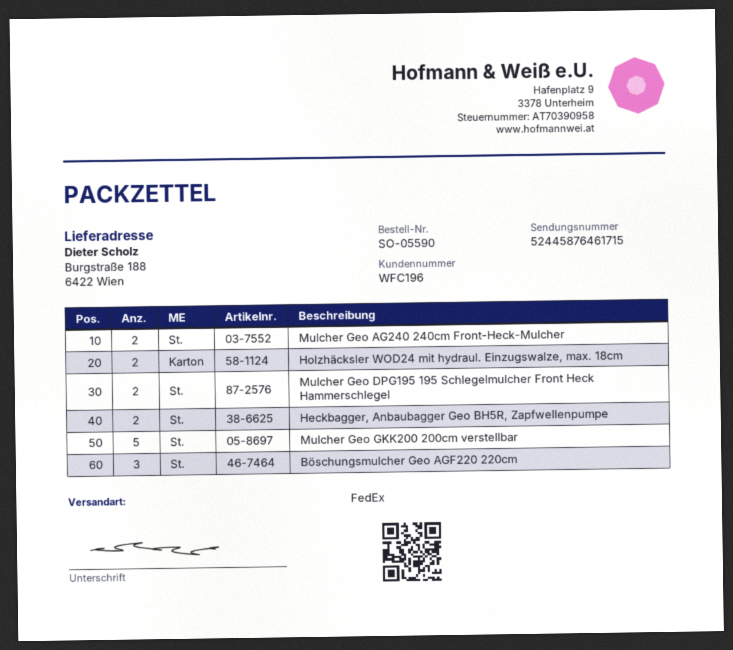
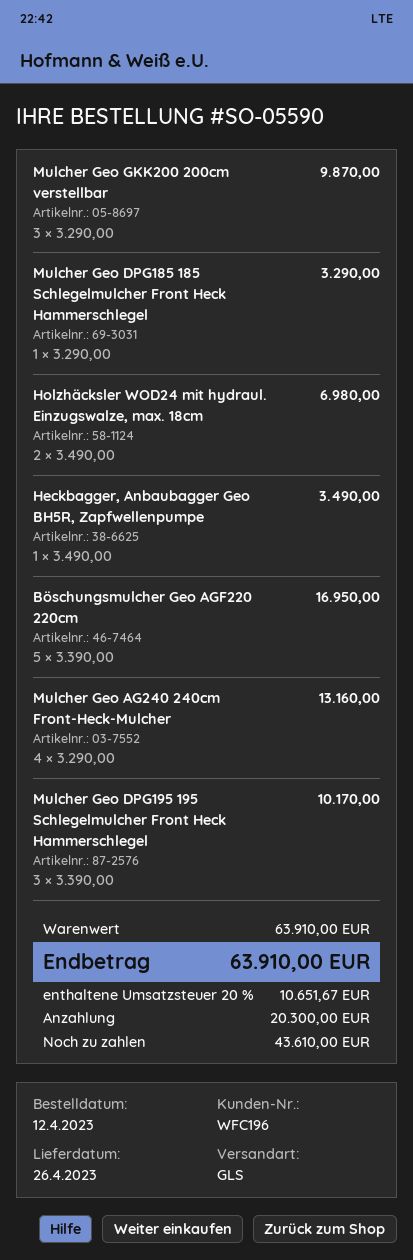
shipping method: FedEx -> GLS
Mulcher Geo AG240 240cm Front-Heck-Mulcher: 2 -> 4
Mulcher Geo DPG195 195 Schlegelmulcher Front Heck Hammerschlegel: 2 -> 3
Heckbagger, Anbaubagger Geo BH5R, Zapfwellenpumpe: 2 -> 1
Mulcher Geo GKK200 200cm verstellbar: 5 -> 3
Böschungsmulcher Geo AGF220 220cm: 3 -> 5
Mulcher Geo DPG185 185 Schlegelmulcher Front Heck Hammerschlegel: none -> 1

